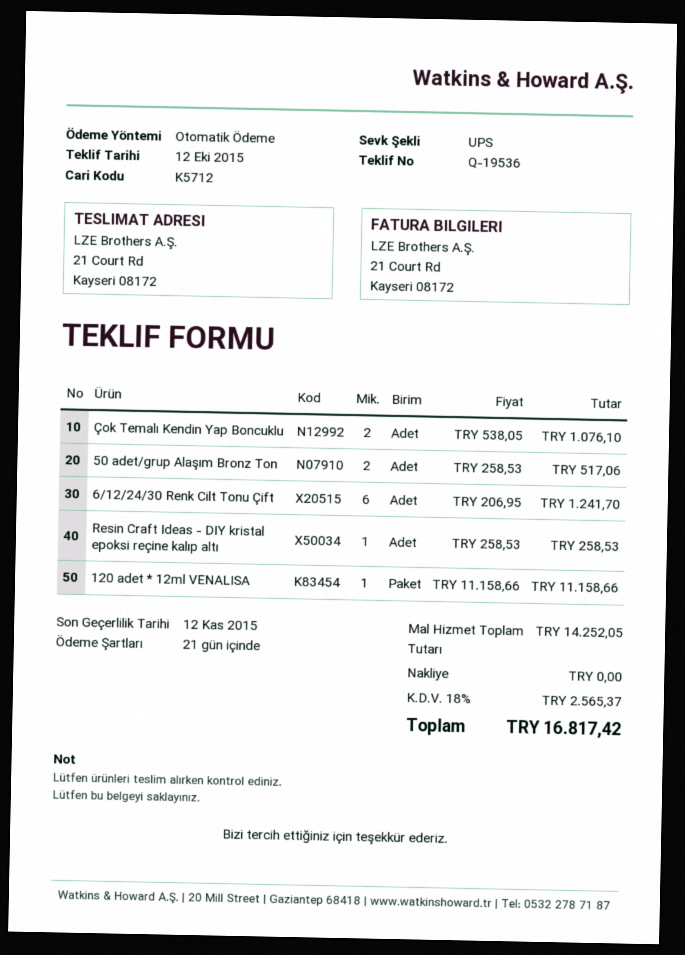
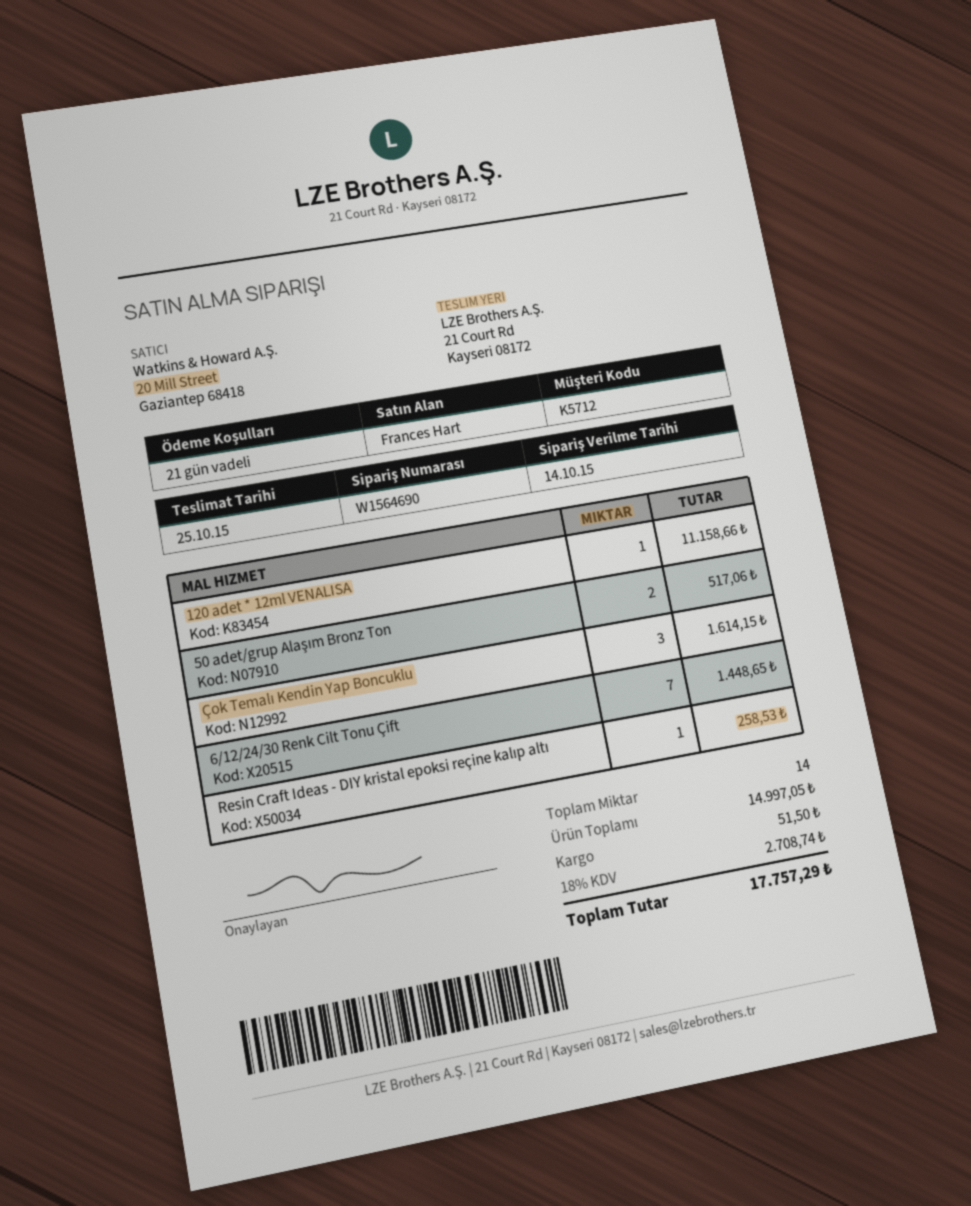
Çok Temalı Kendin Yap Boncuklu: 2 for 1076.10 -> 3 for 1614.15
6/12/24/30 Renk Cilt Tonu Çift: 6 for 1241.70 -> 7 for 1448.65
subtotal: 14252.05 -> 14997.05
shipping: 0.00 -> 51.50
tax: 18% = 2565.37 -> 18% = 2708.74
total: 16817.42 -> 17757.29

